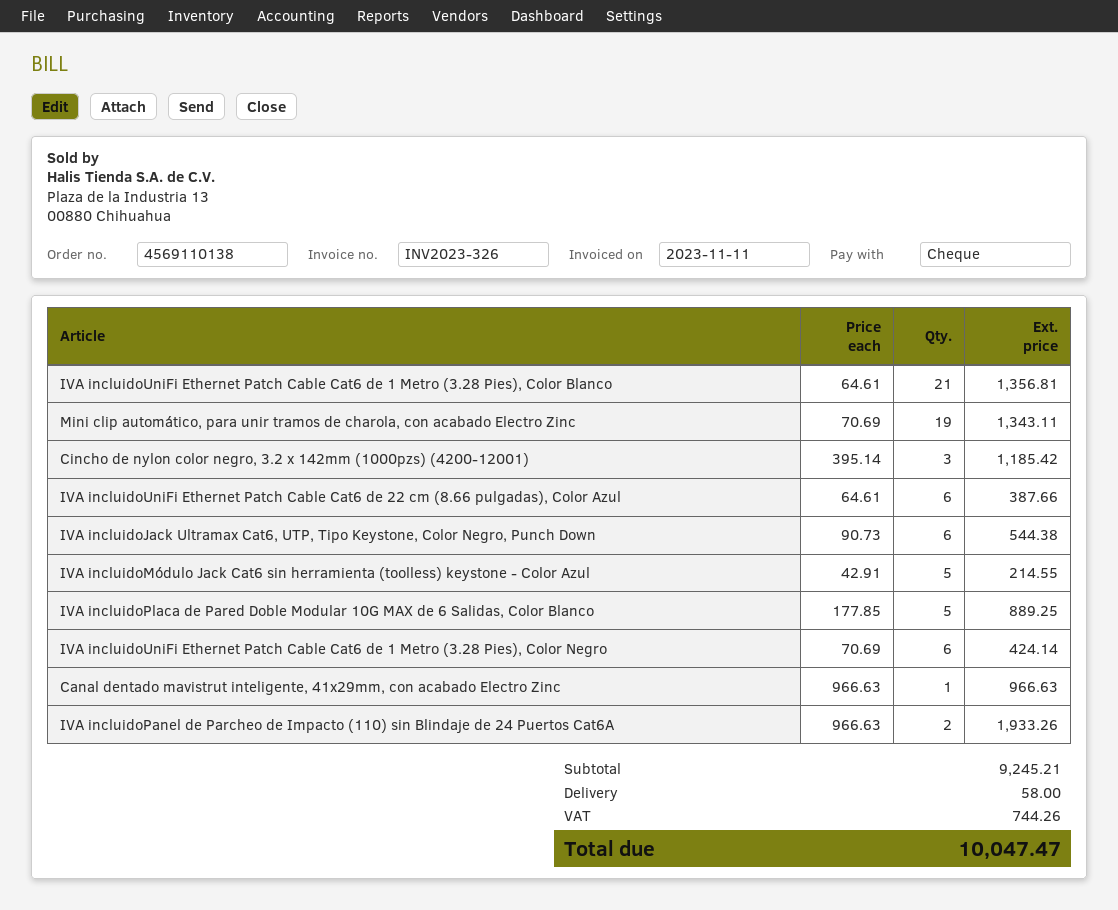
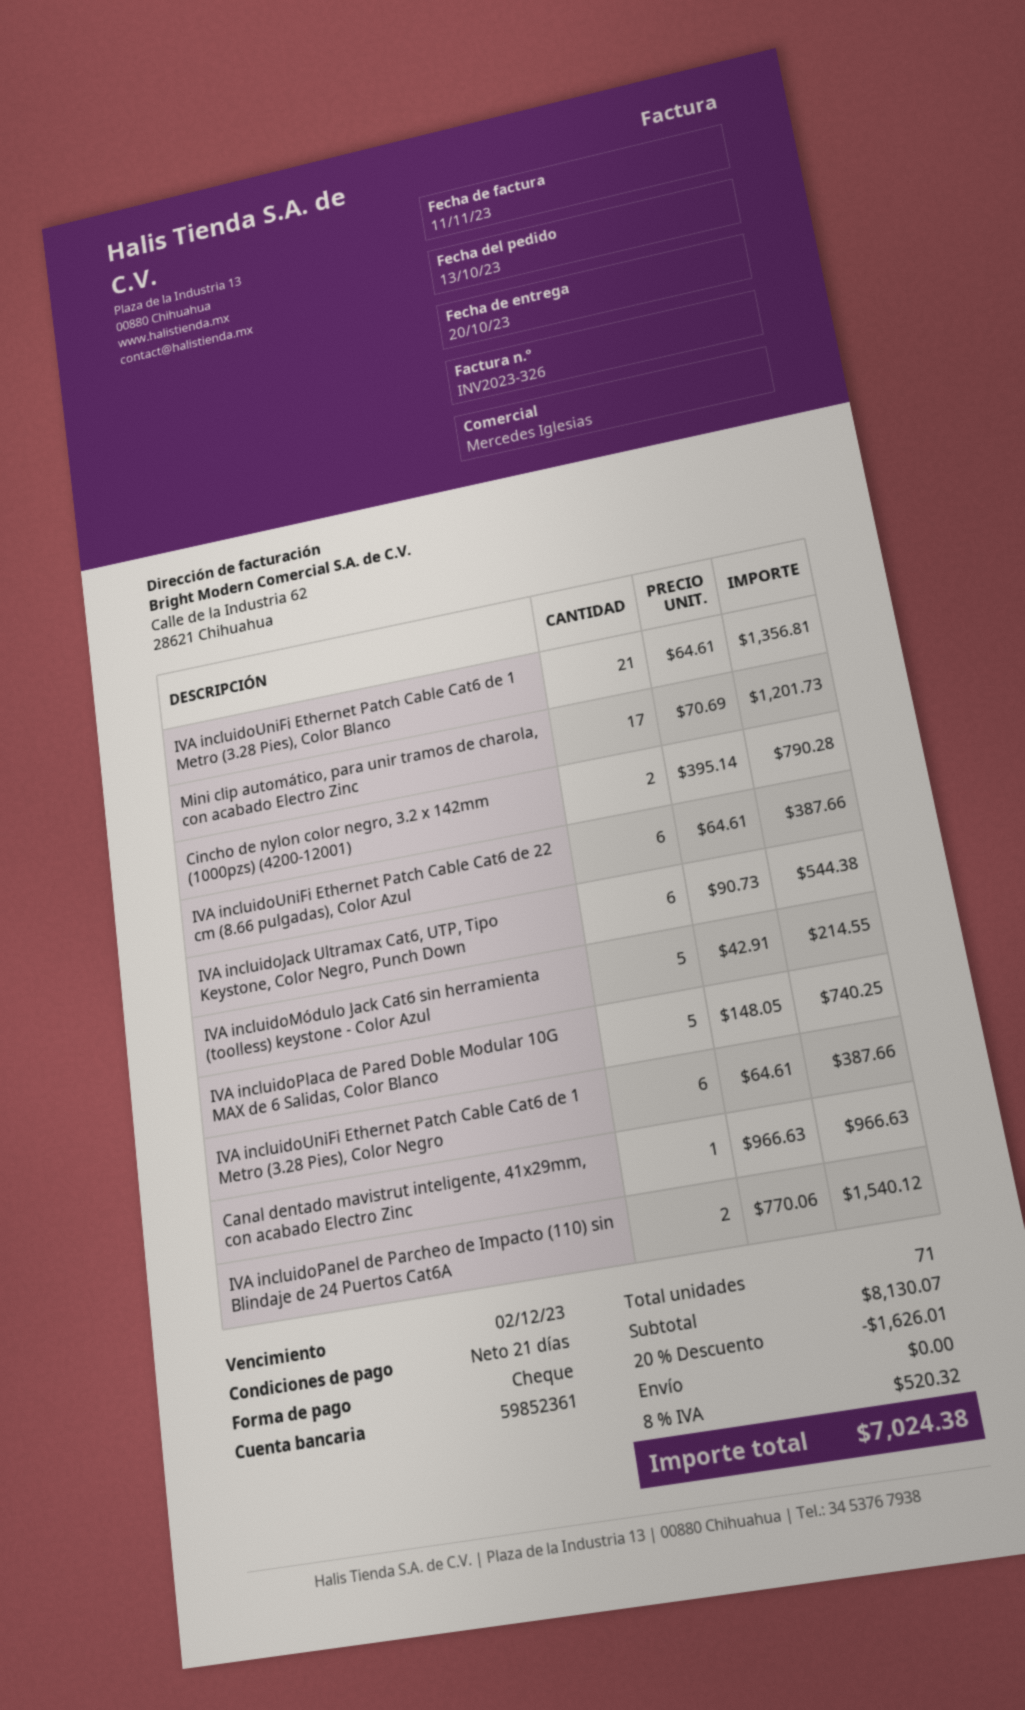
Mini clip automático, para unir tramos de charola, con acabado Electro Zinc: 19 x 70.69 = 1343.11 -> 17 x 70.69 = 1201.73
Cincho de nylon color negro, 3.2 x 142mm (1000pzs) (4200-12001): 3 x 395.14 = 1185.42 -> 2 x 395.14 = 790.28
IVA incluidoPlaca de Pared Doble Modular 10G MAX de 6 Salidas, Color Blanco: 5 x 177.85 = 889.25 -> 5 x 148.05 = 740.25
IVA incluidoUniFi Ethernet Patch Cable Cat6 de 1 Metro (3.28 Pies), Color Negro: 6 x 70.69 = 424.14 -> 6 x 64.61 = 387.66
IVA incluidoPanel de Parcheo de Impacto (110) sin Blindaje de 24 Puertos Cat6A: 2 x 966.63 = 1933.26 -> 2 x 770.06 = 1540.12
subtotal: 9245.21 -> 8130.07
discount: none -> 20% = 1626.01
shipping: 58.00 -> 0.00
tax: 744.26 -> 520.32
total: 10047.47 -> 7024.38

